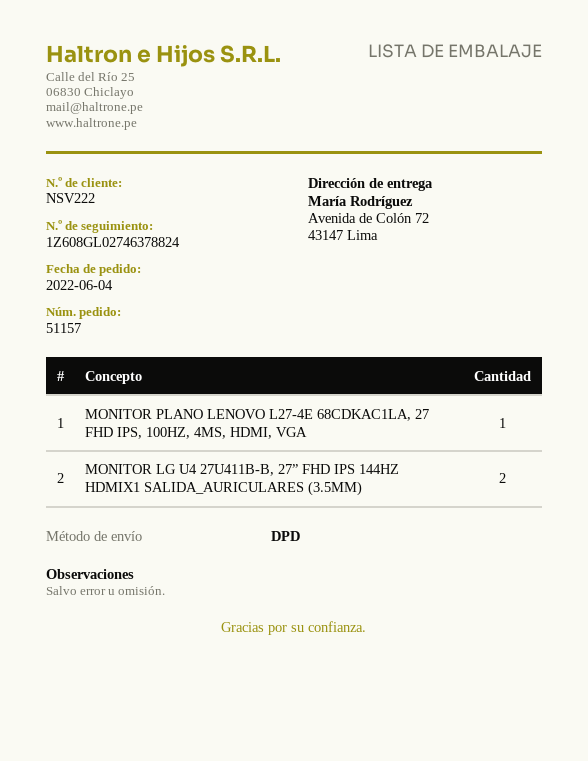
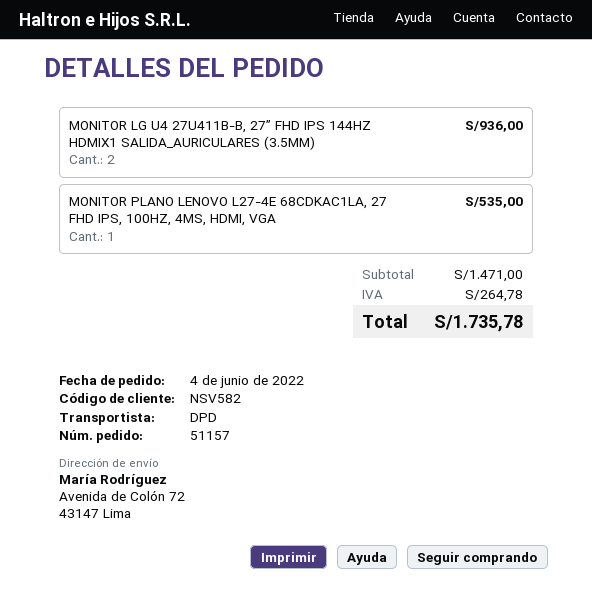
customer number: NSV222 -> NSV582

